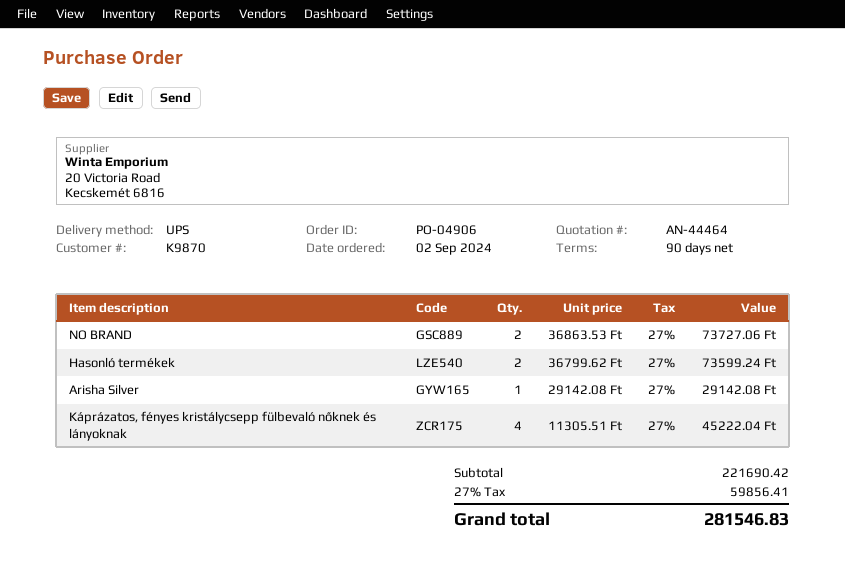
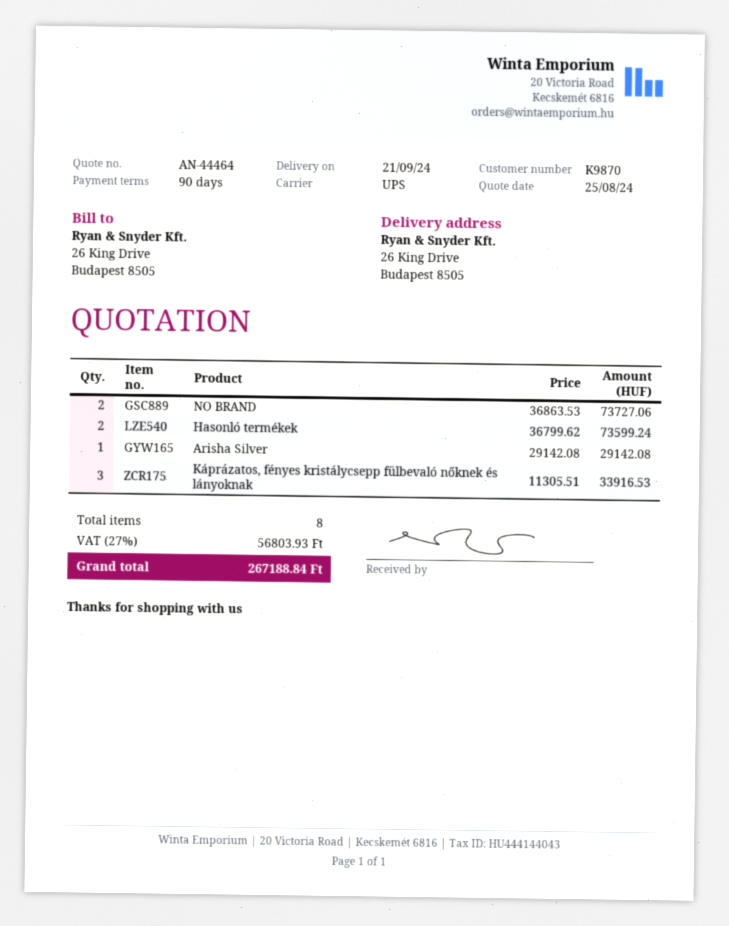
Káprázatos, fényes kristálycsepp fülbevaló nőknek és lányoknak: 4 x 11305.51 = 45222.04 -> 3 x 11305.51 = 33916.53
tax: 27% = 59856.41 -> 27% = 56803.93
total: 281546.83 -> 267188.84

